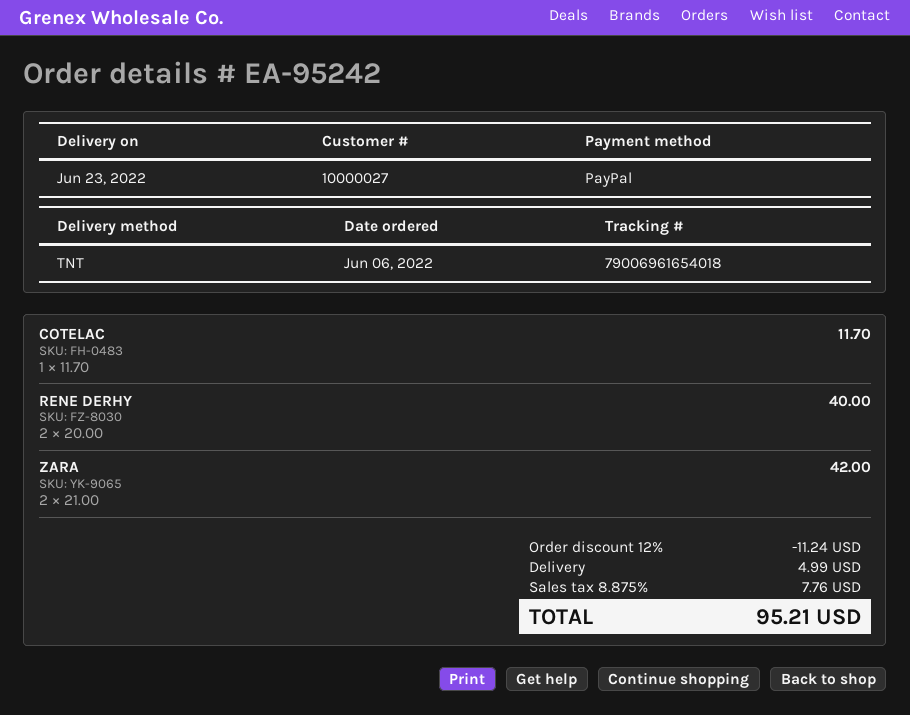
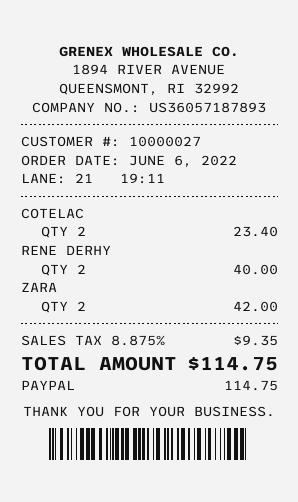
COTELAC: 1 for 11.70 -> 2 for 23.40
discount: 12% = 11.24 -> none
shipping: 4.99 -> none
tax: 8.875% = 7.76 -> 8.875% = 9.35
total: 95.21 -> 114.75

